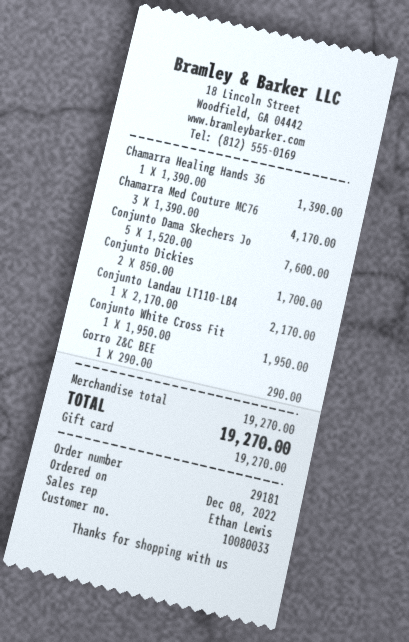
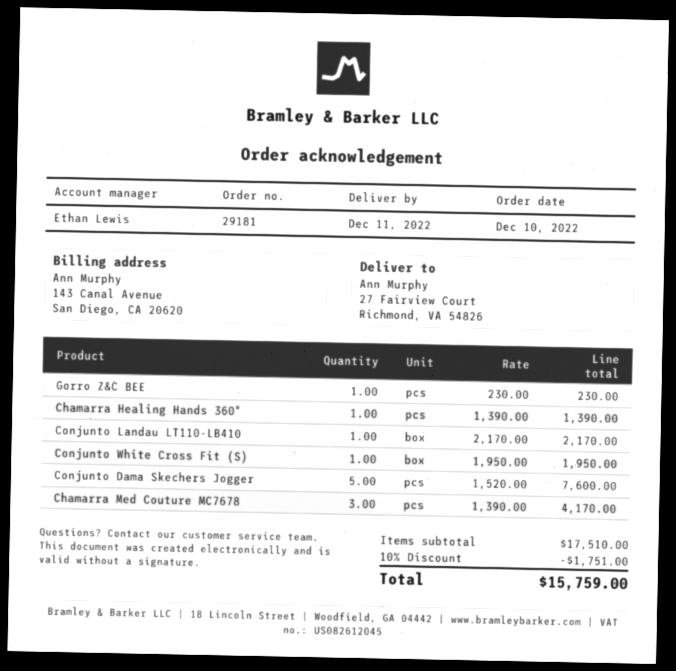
order date: 2022-12-08 -> 2022-12-10
Conjunto Dickies: 2 x 850.00 = 1700.00 -> none
Gorro Z&C BEE: 1 x 290.00 = 290.00 -> 1 x 230.00 = 230.00
subtotal: 19270.00 -> 17510.00
discount: none -> 10% = 1751.00
total: 19270.00 -> 15759.00

